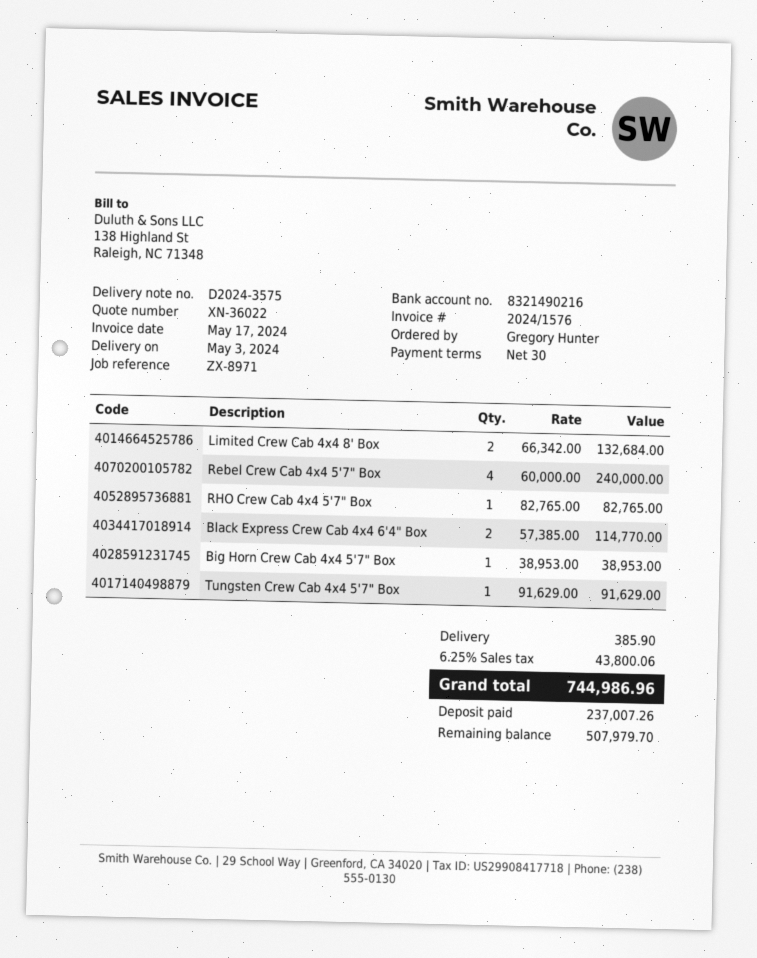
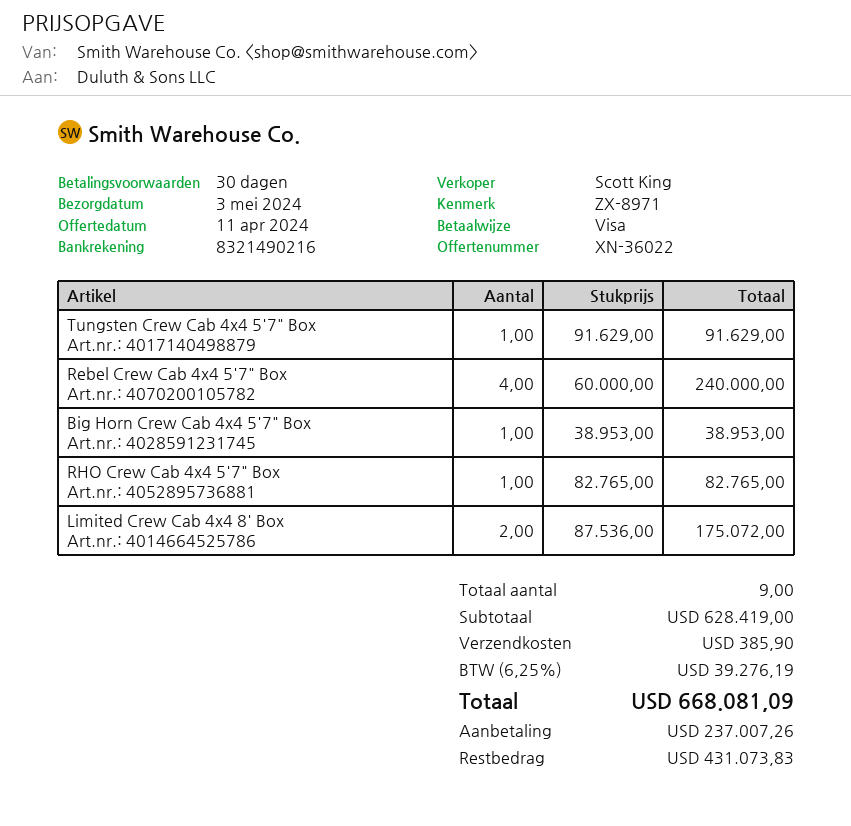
Limited Crew Cab 4x4 8' Box: 2 x 66342.00 = 132684.00 -> 2 x 87536.00 = 175072.00
Black Express Crew Cab 4x4 6'4" Box: 2 x 57385.00 = 114770.00 -> none
tax: 6.25% = 43800.06 -> 6.25% = 39276.19
total: 744986.96 -> 668081.09
balance: 507979.70 -> 431073.83

